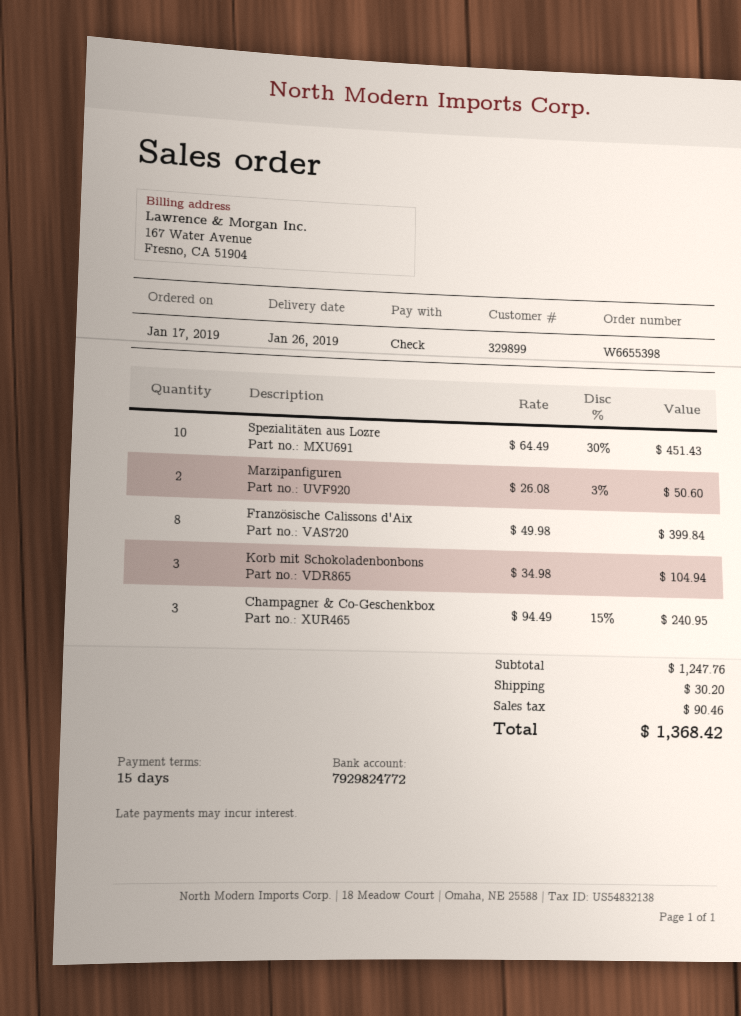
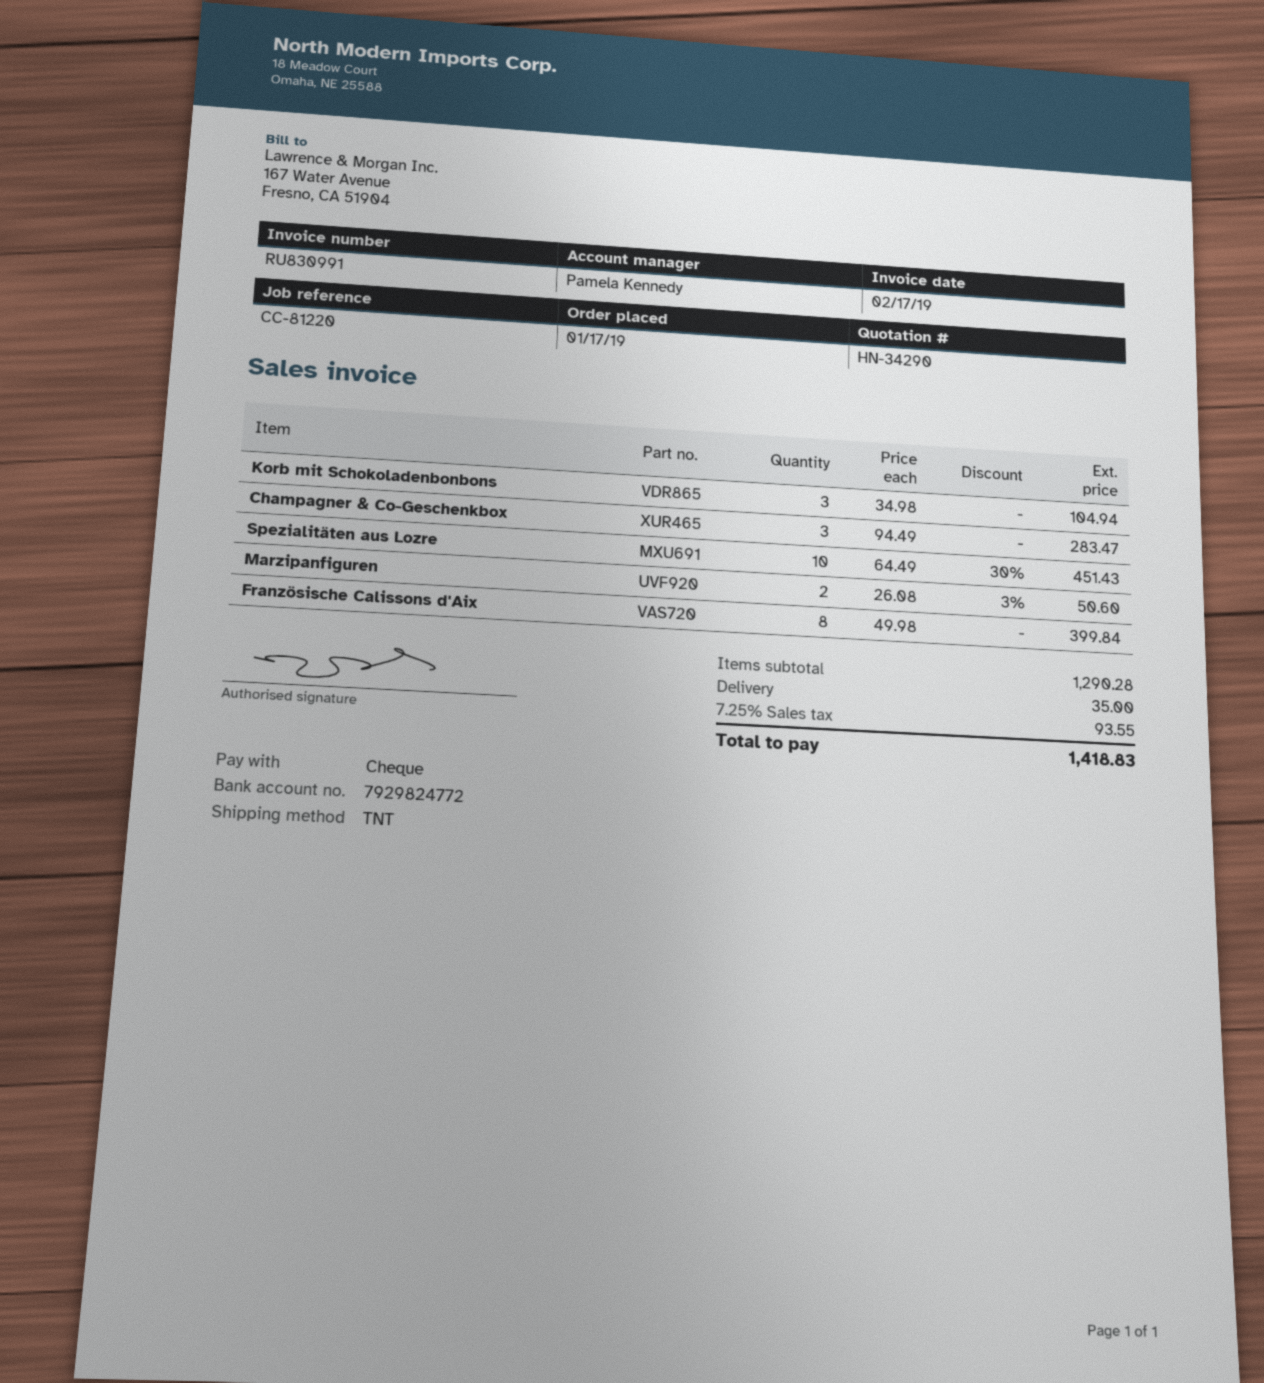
Champagner & Co-Geschenkbox: 3 x 94.49 - 15% = 240.95 -> 3 x 94.49 = 283.47
subtotal: 1247.76 -> 1290.28
shipping: 30.20 -> 35.00
tax: 90.46 -> 93.55
total: 1368.42 -> 1418.83

